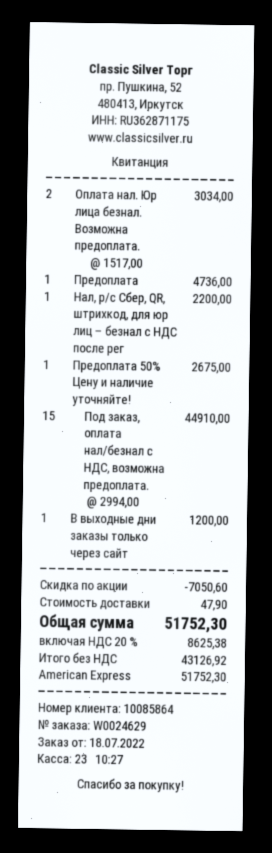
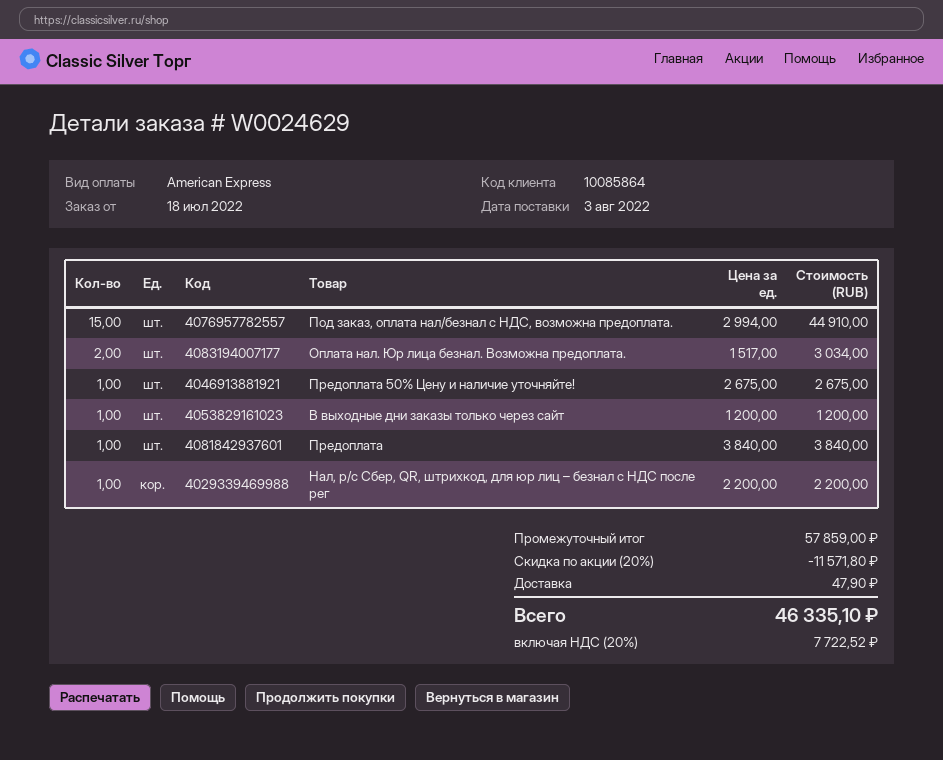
Предоплата: 1 x 4736.00 = 4736.00 -> 1 x 3840.00 = 3840.00
discount: 7050.60 -> 11571.80
tax: 20% = 8625.38 -> 20% = 7722.52
total: 51752.30 -> 46335.10

